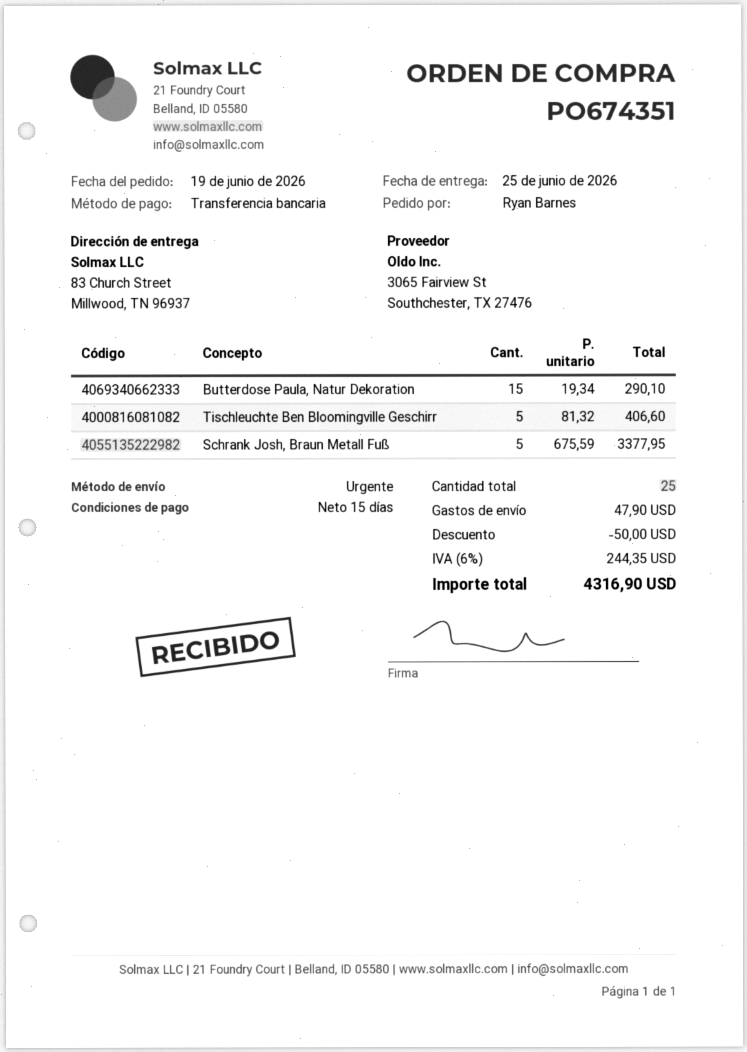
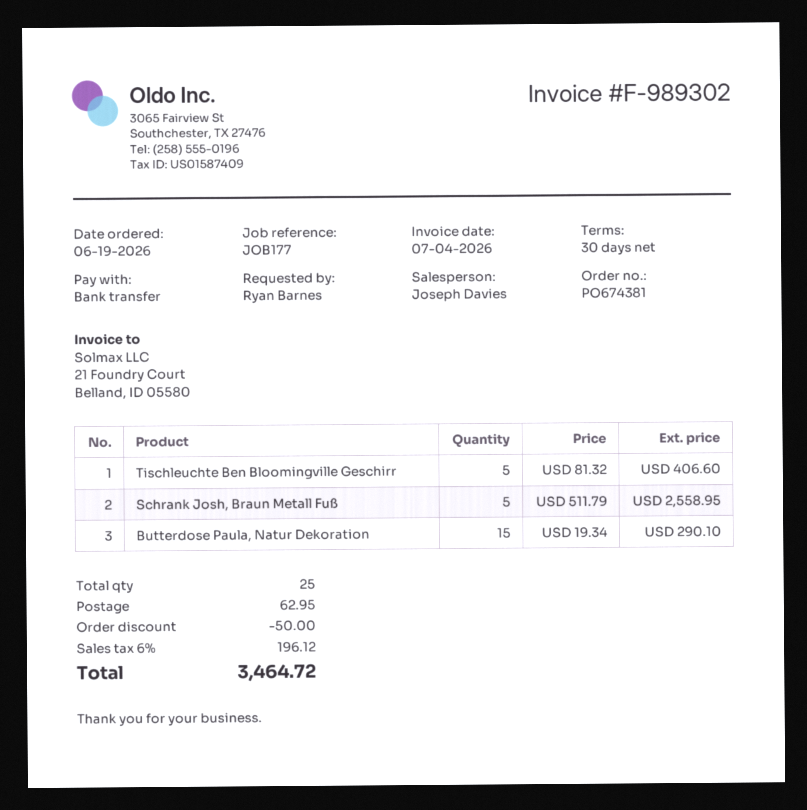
order number: PO674351 -> PO674381
payment terms: 15 days -> 30 days
Schrank Josh, Braun Metall Fuß: 5 x 675.59 = 3377.95 -> 5 x 511.79 = 2558.95
shipping: 47.90 -> 62.95
tax: 6% = 244.35 -> 6% = 196.12
total: 4316.90 -> 3464.72

